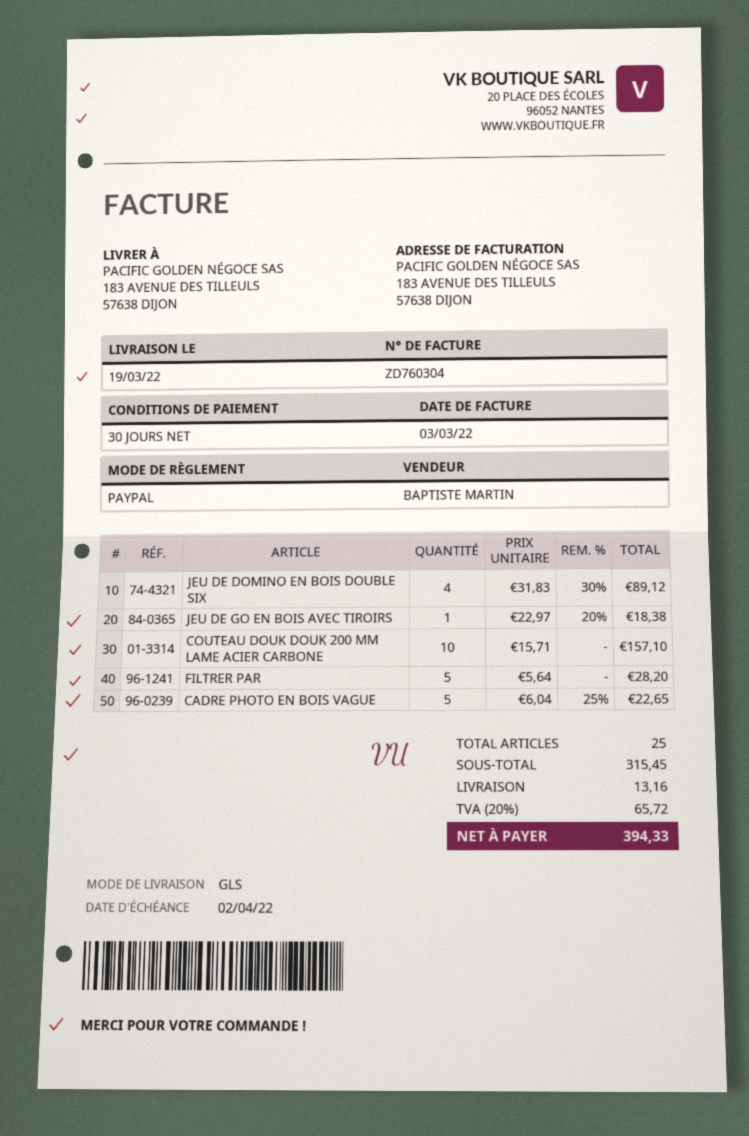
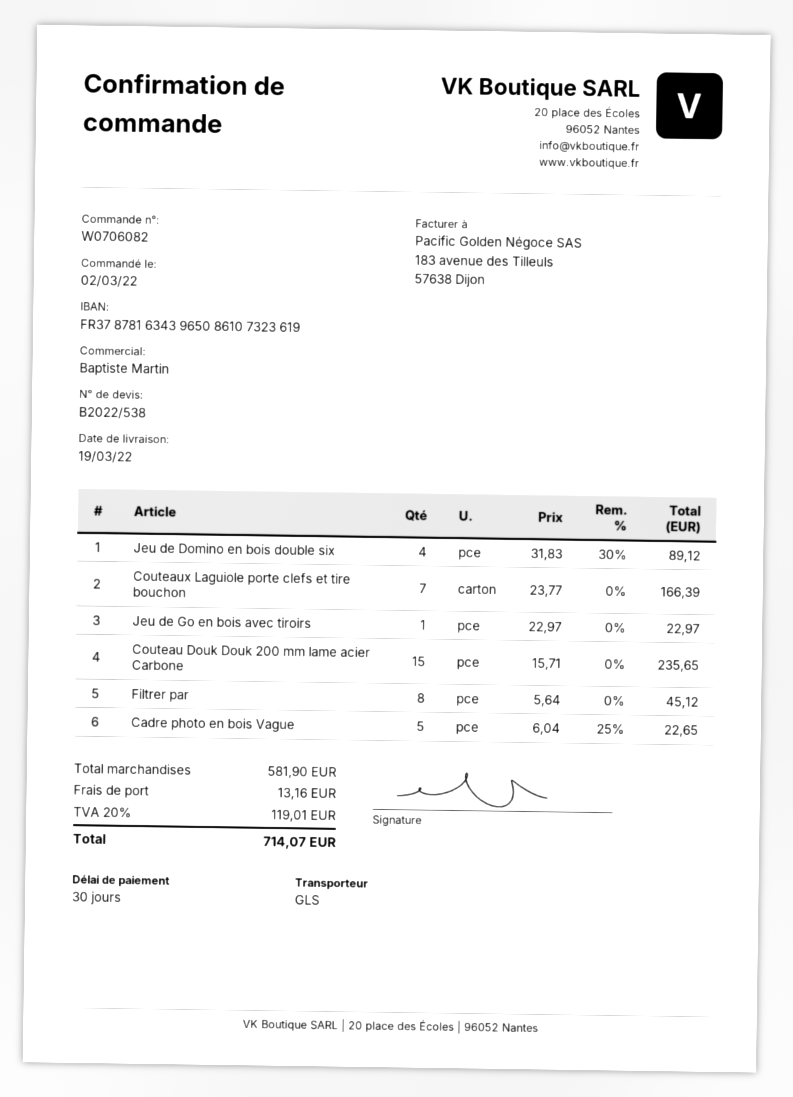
JEU DE GO EN BOIS AVEC TIROIRS: 1 x 22.97 - 20% = 18.38 -> 1 x 22.97 = 22.97
COUTEAU DOUK DOUK 200 MM LAME ACIER CARBONE: 10 x 15.71 = 157.10 -> 15 x 15.71 = 235.65
FILTRER PAR: 5 x 5.64 = 28.20 -> 8 x 5.64 = 45.12
Couteaux Laguiole porte clefs et tire bouchon: none -> 7 x 23.77 = 166.39
subtotal: 315.45 -> 581.90
tax: 20% = 65.72 -> 20% = 119.01
total: 394.33 -> 714.07

